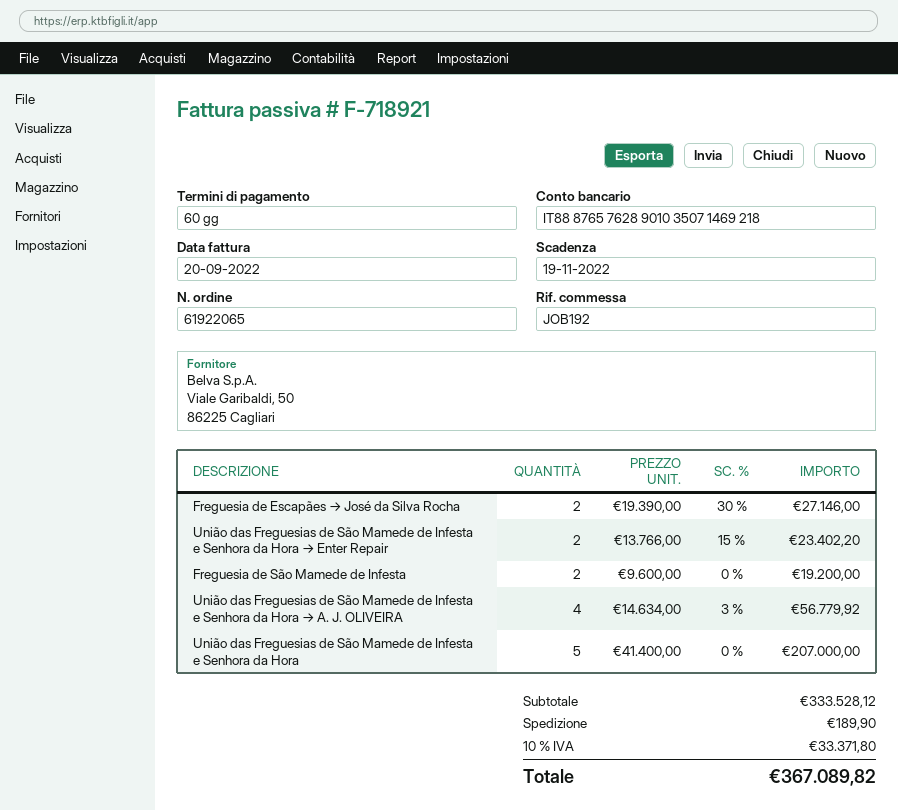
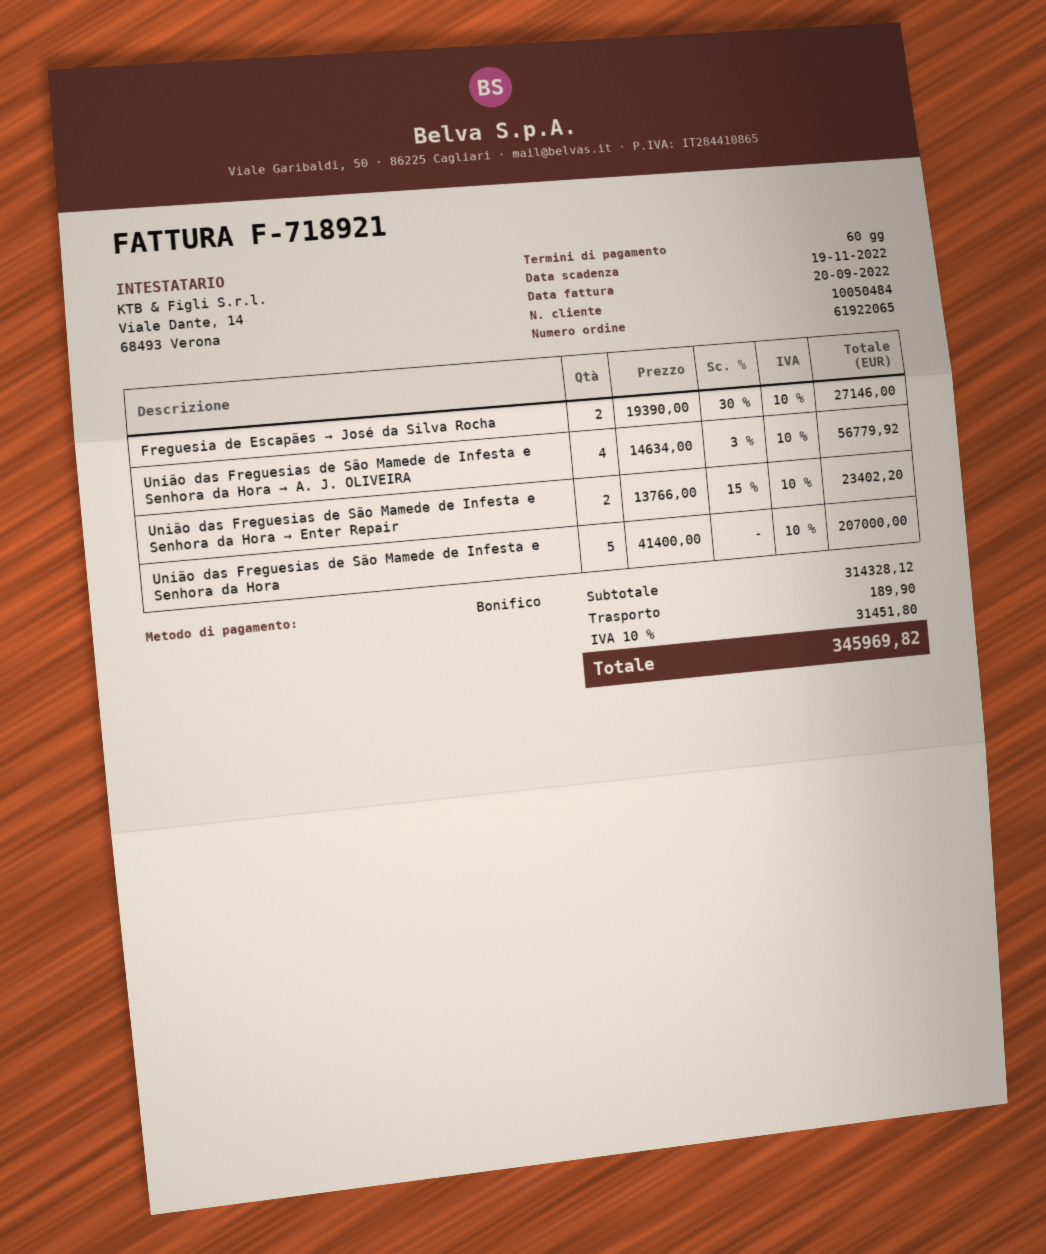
Freguesia de São Mamede de Infesta: 2 x 9600.00 = 19200.00 -> none
subtotal: 333528.12 -> 314328.12
tax: 10% = 33371.80 -> 10% = 31451.80
total: 367089.82 -> 345969.82

